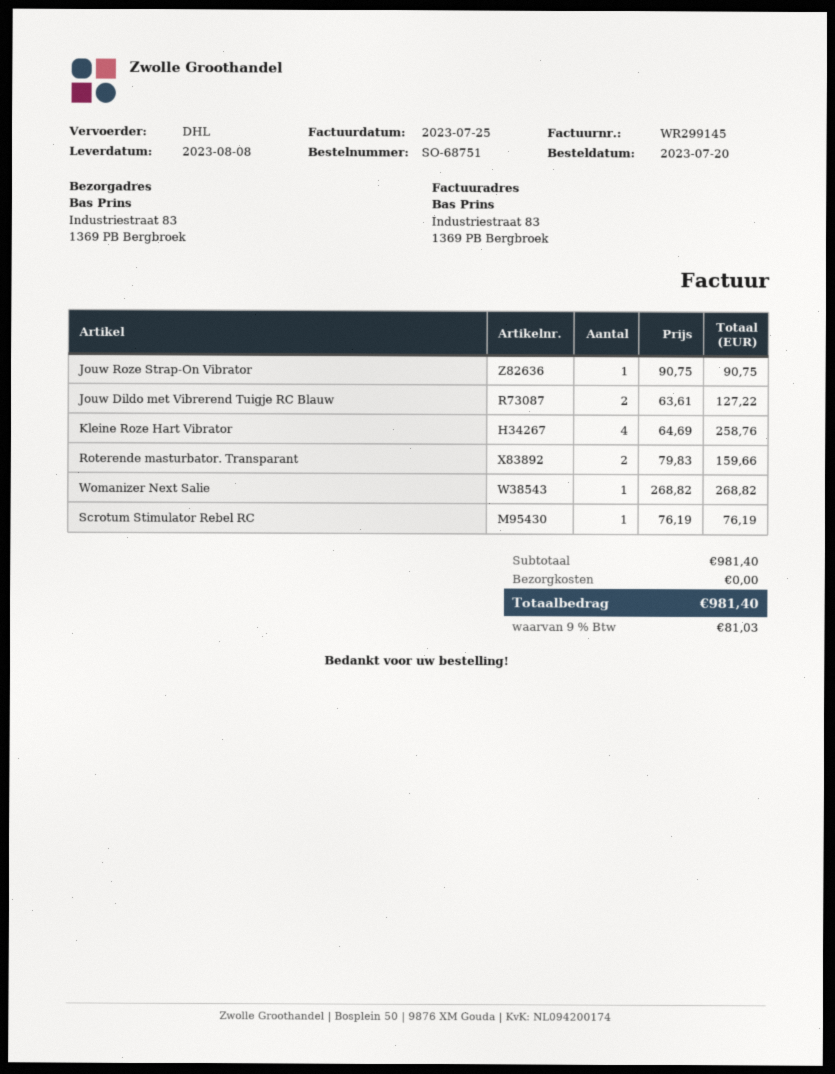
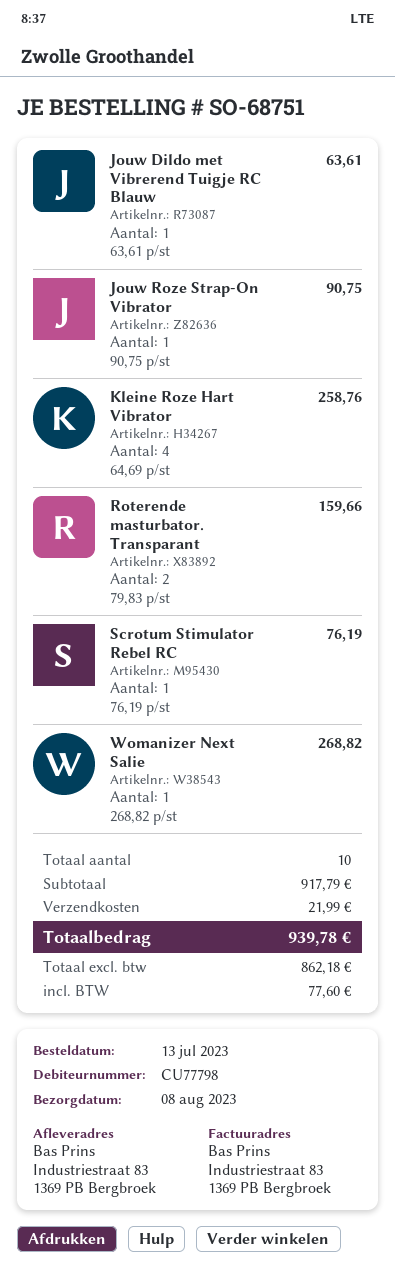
order date: 2023-07-20 -> 2023-07-13
Jouw Dildo met Vibrerend Tuigje RC Blauw: 2 x 63.61 = 127.22 -> 1 x 63.61 = 63.61
subtotal: 981.40 -> 917.79
shipping: 0.00 -> 21.99
tax: 81.03 -> 77.60
total: 981.40 -> 939.78

